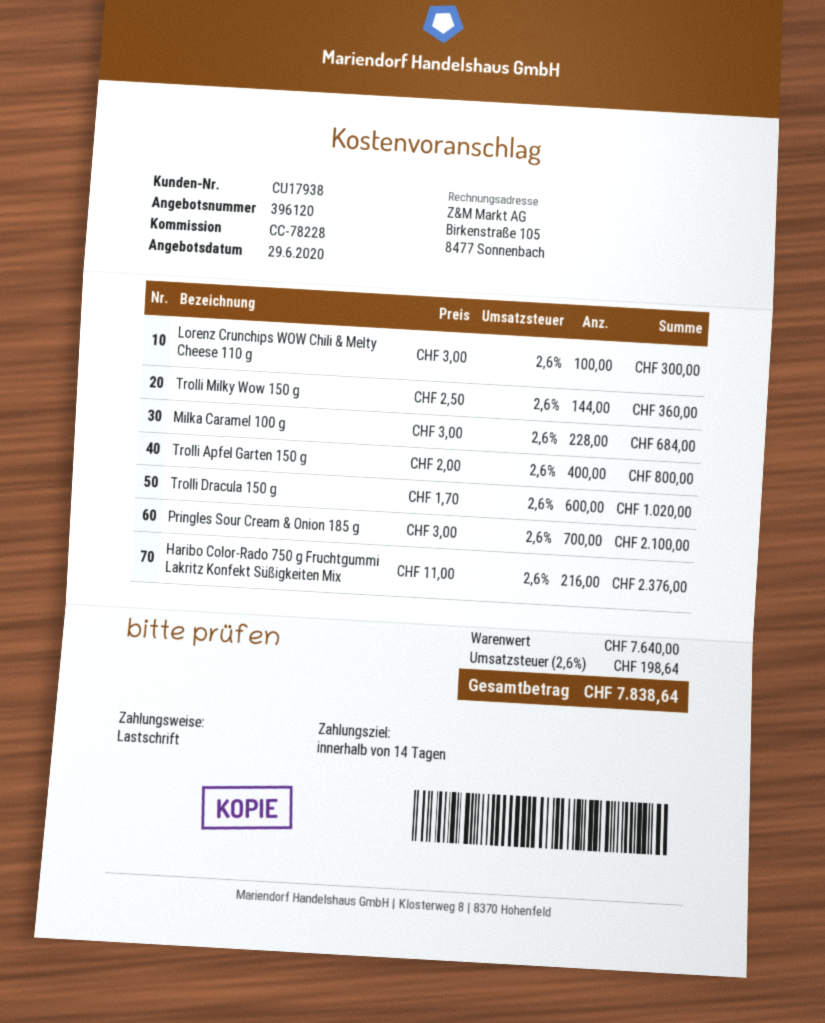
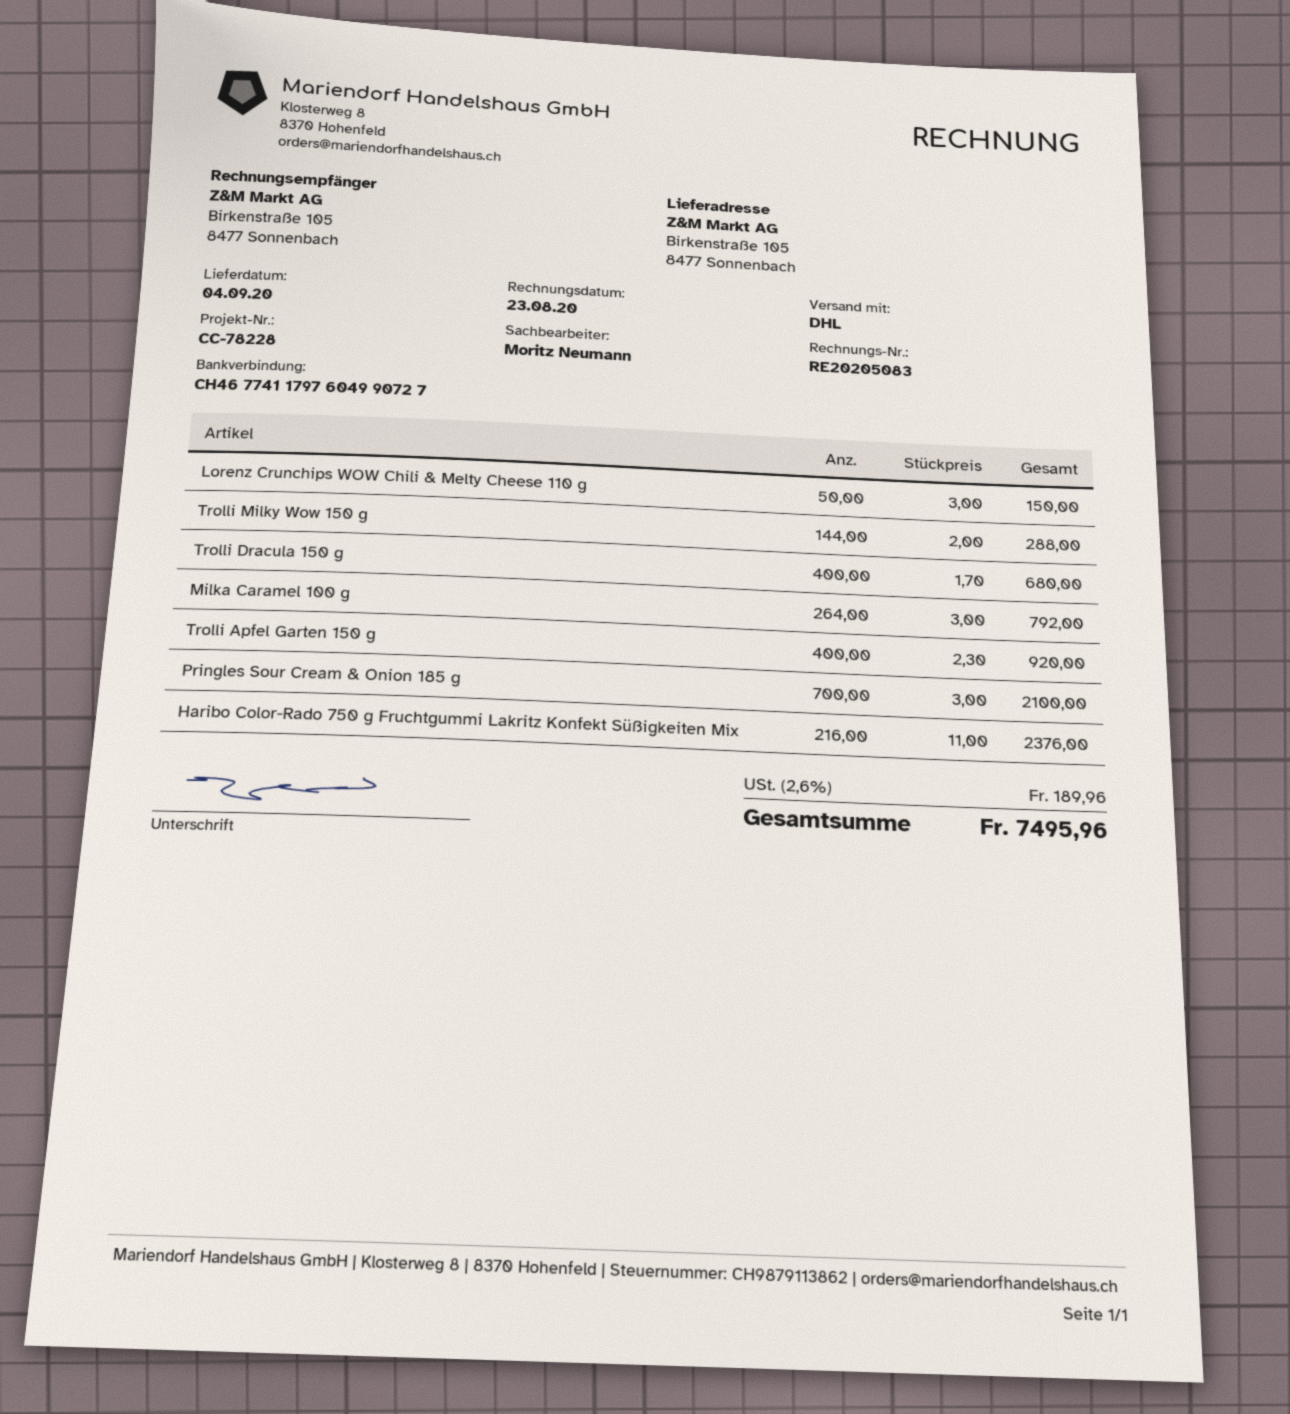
Lorenz Crunchips WOW Chili & Melty Cheese 110 g: 100 x 3.00 = 300.00 -> 50 x 3.00 = 150.00
Trolli Milky Wow 150 g: 144 x 2.50 = 360.00 -> 144 x 2.00 = 288.00
Milka Caramel 100 g: 228 x 3.00 = 684.00 -> 264 x 3.00 = 792.00
Trolli Apfel Garten 150 g: 400 x 2.00 = 800.00 -> 400 x 2.30 = 920.00
Trolli Dracula 150 g: 600 x 1.70 = 1020.00 -> 400 x 1.70 = 680.00
tax: 2.6% = 198.64 -> 2.6% = 189.96
total: 7838.64 -> 7495.96

